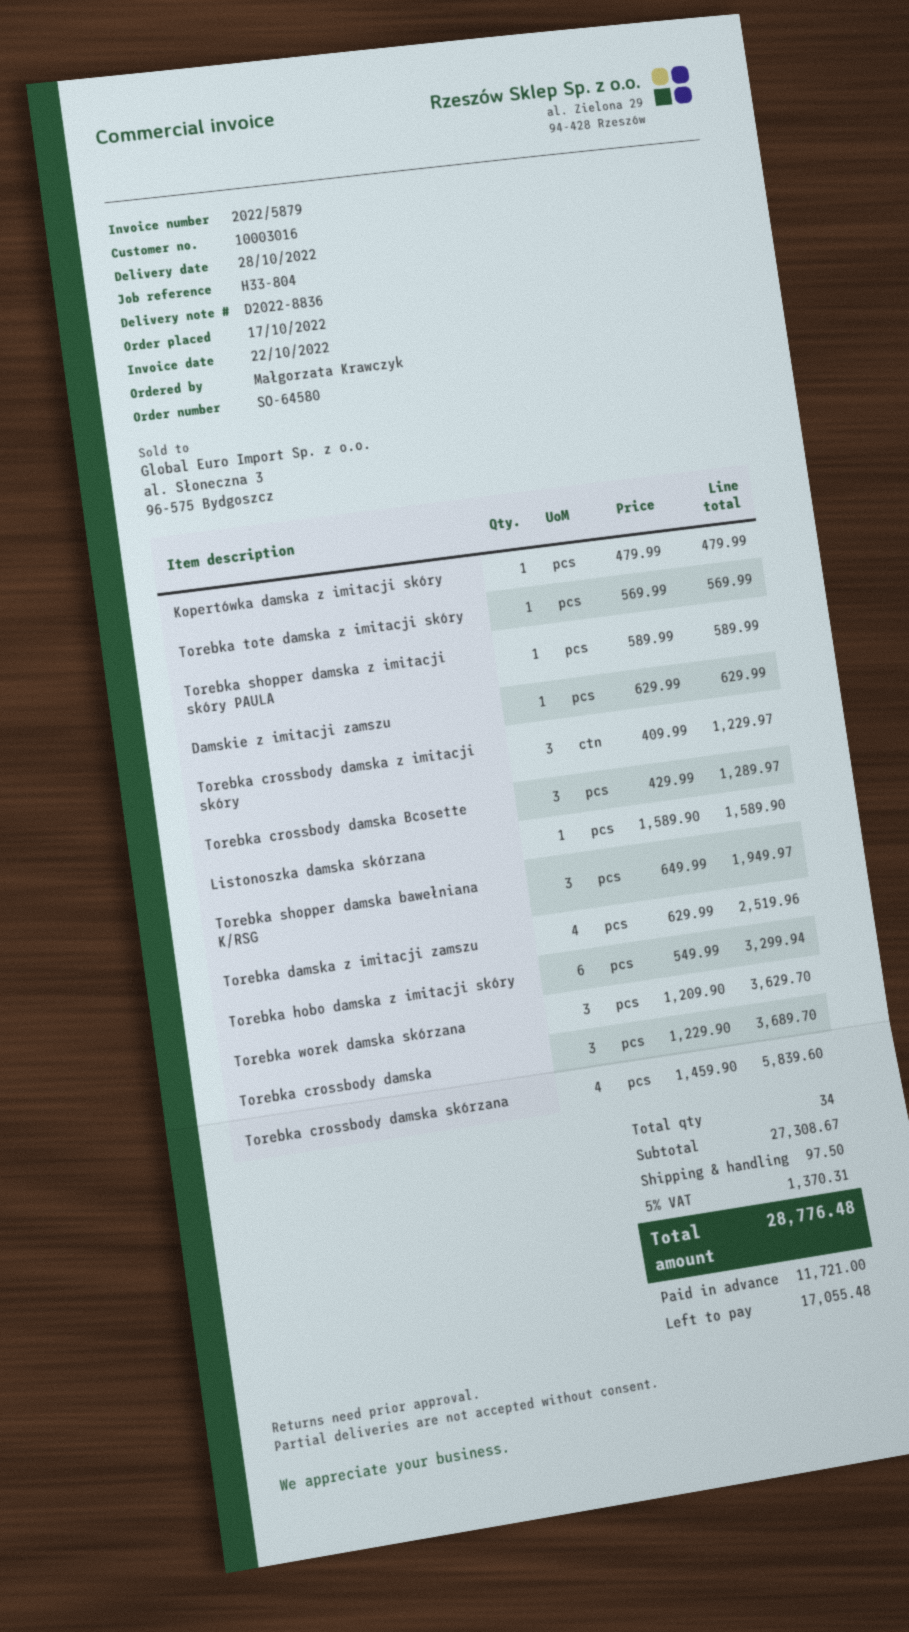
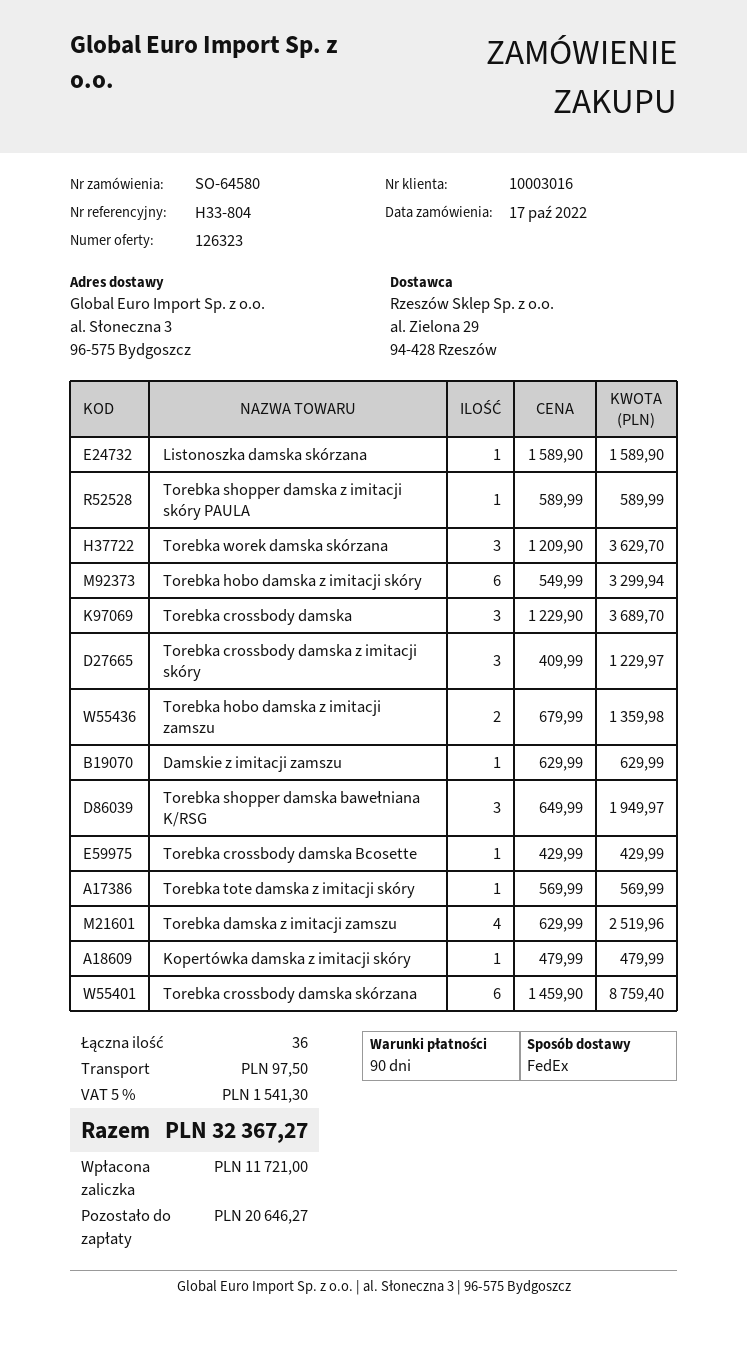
Torebka crossbody damska Bcosette: 3 x 429.99 = 1289.97 -> 1 x 429.99 = 429.99
Torebka crossbody damska skórzana: 4 x 1459.90 = 5839.60 -> 6 x 1459.90 = 8759.40
Torebka hobo damska z imitacji zamszu: none -> 2 x 679.99 = 1359.98
total quantity: 34 -> 36
tax: 5% = 1370.31 -> 5% = 1541.30
total: 28776.48 -> 32367.27
balance: 17055.48 -> 20646.27

